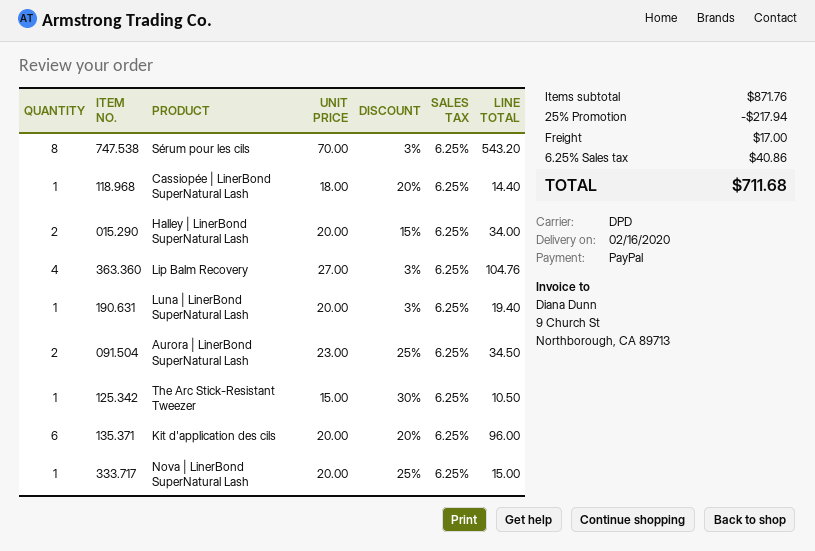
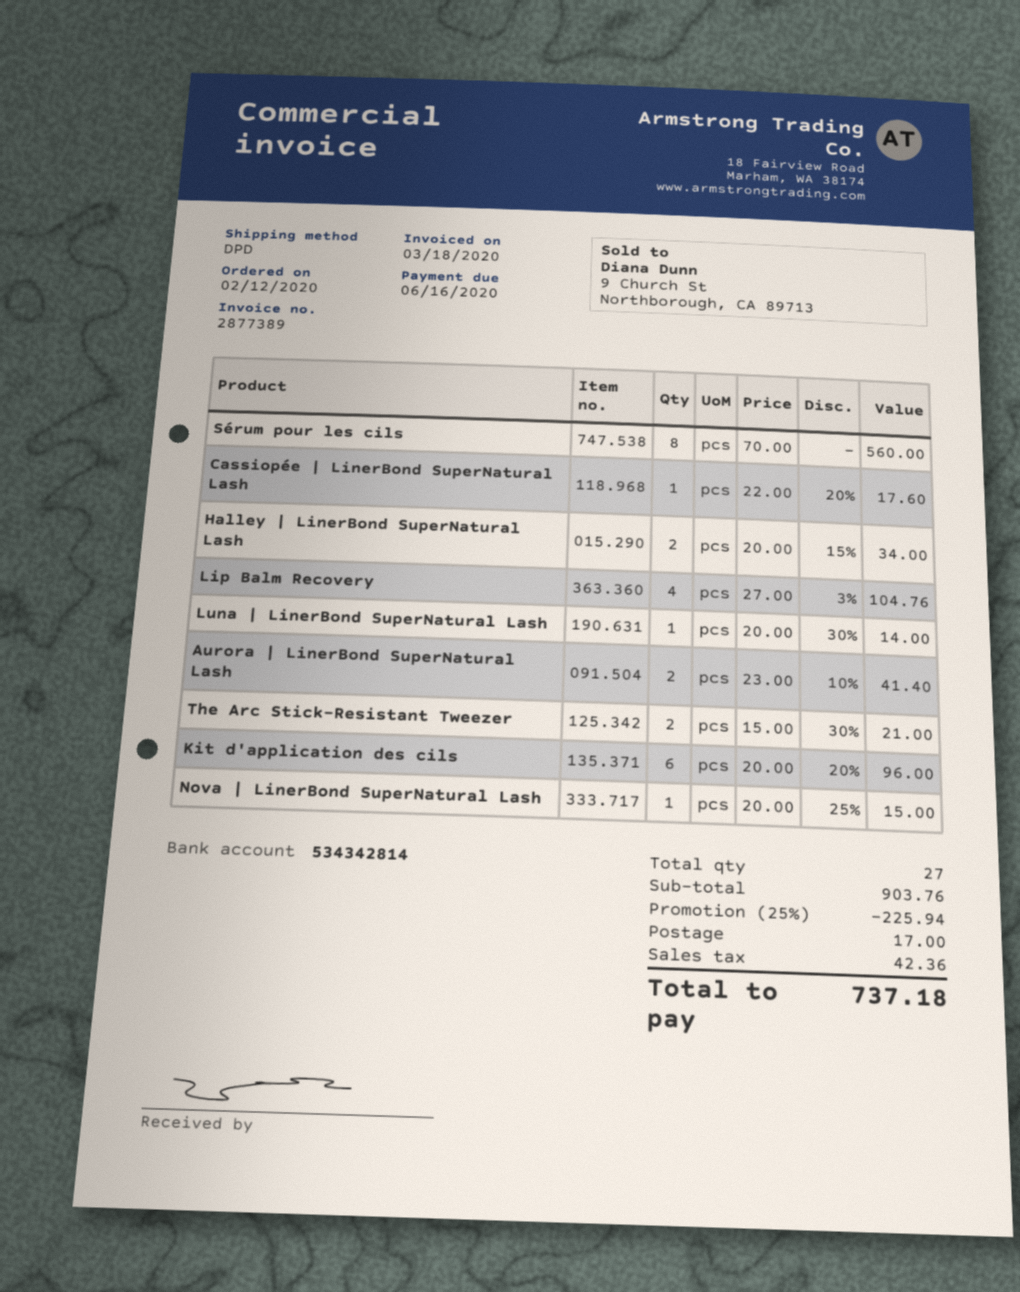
Sérum pour les cils: 8 x 70.00 - 3% = 543.20 -> 8 x 70.00 = 560.00
Cassiopée | LinerBond SuperNatural Lash: 1 x 18.00 - 20% = 14.40 -> 1 x 22.00 - 20% = 17.60
Luna | LinerBond SuperNatural Lash: 1 x 20.00 - 3% = 19.40 -> 1 x 20.00 - 30% = 14.00
Aurora | LinerBond SuperNatural Lash: 2 x 23.00 - 25% = 34.50 -> 2 x 23.00 - 10% = 41.40
The Arc Stick-Resistant Tweezer: 1 x 15.00 - 30% = 10.50 -> 2 x 15.00 - 30% = 21.00
subtotal: 871.76 -> 903.76
discount: 25% = 217.94 -> 25% = 225.94
tax: 40.86 -> 42.36
total: 711.68 -> 737.18

